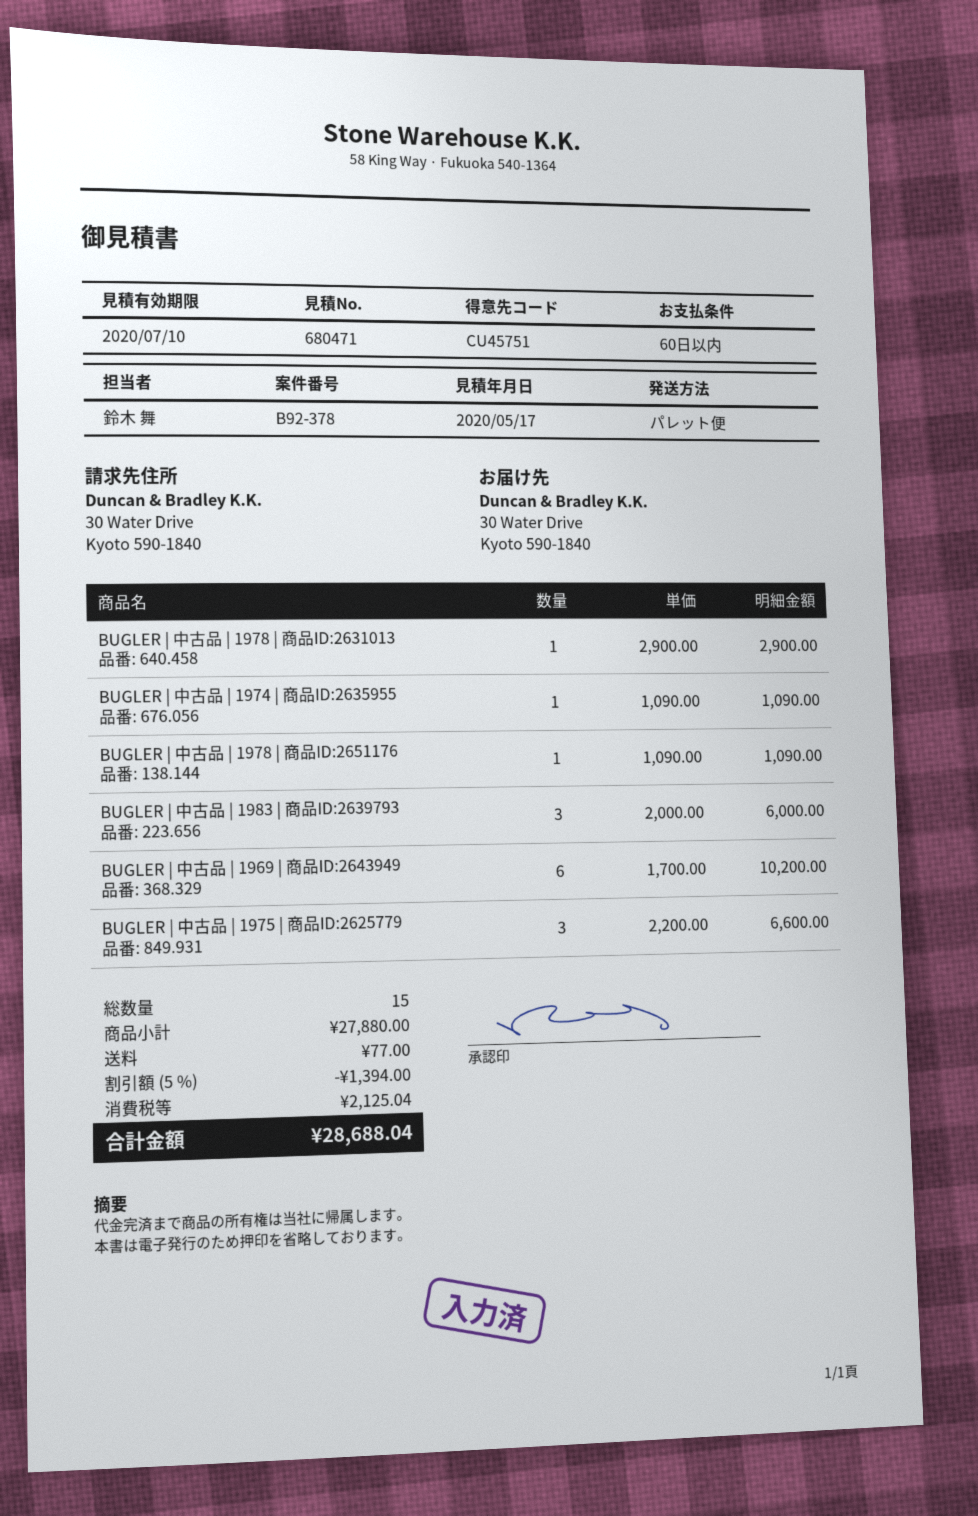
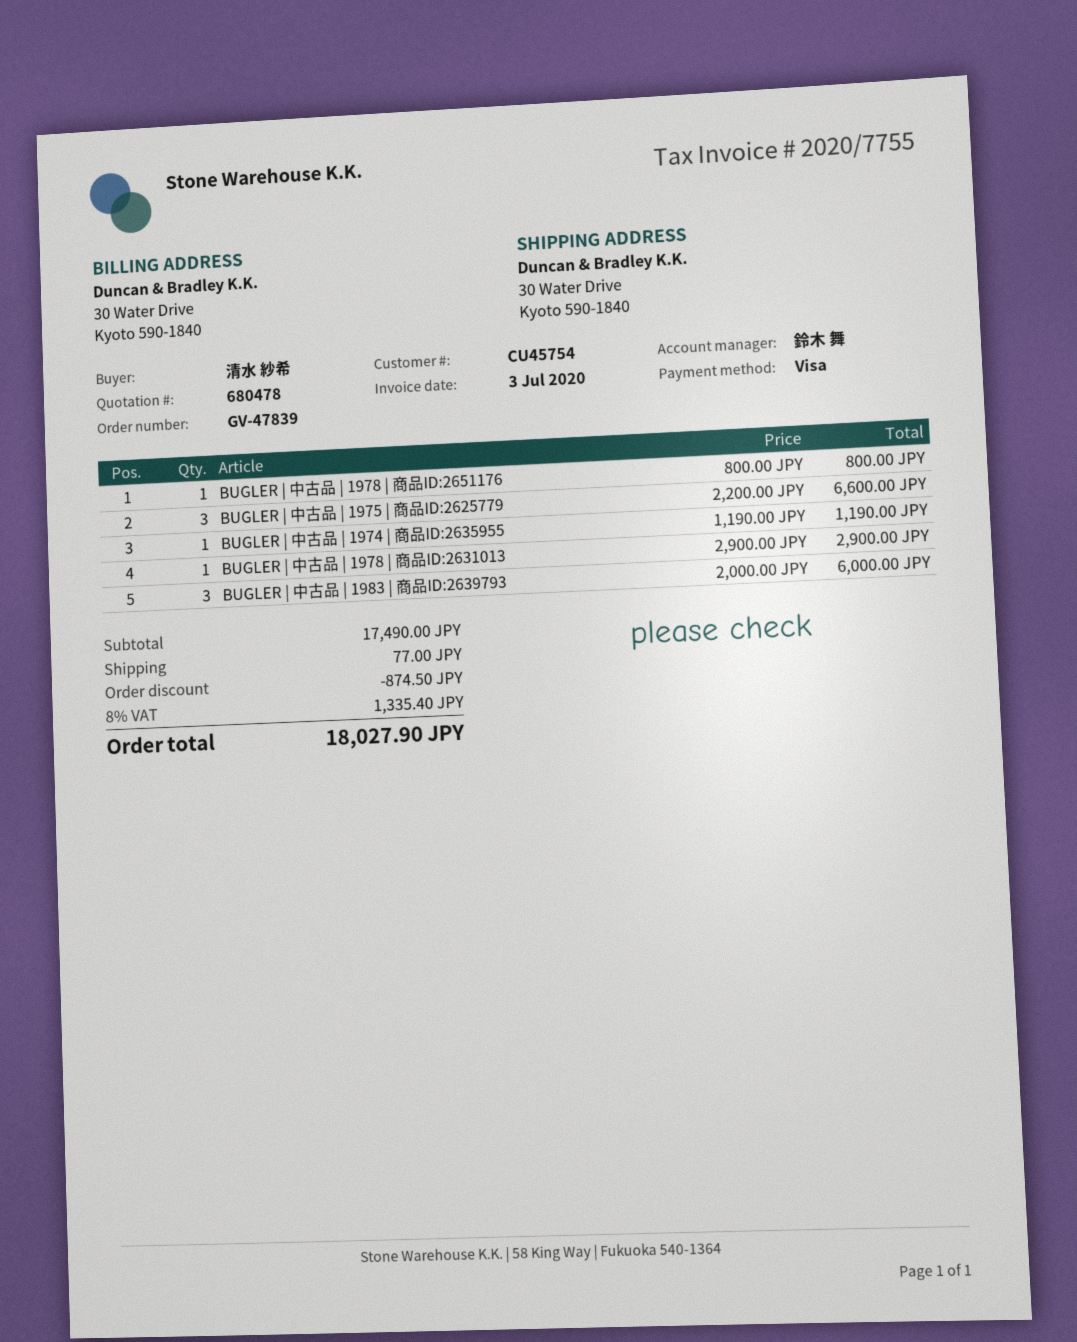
quote number: 680471 -> 680478
customer number: CU45751 -> CU45754
BUGLER | 中古品 | 1974 | 商品ID:2635955: 1 x 1090.00 = 1090.00 -> 1 x 1190.00 = 1190.00
BUGLER | 中古品 | 1978 | 商品ID:2651176: 1 x 1090.00 = 1090.00 -> 1 x 800.00 = 800.00
BUGLER | 中古品 | 1969 | 商品ID:2643949: 6 x 1700.00 = 10200.00 -> none
subtotal: 27880.00 -> 17490.00
discount: 1394.00 -> 874.50
tax: 2125.04 -> 1335.40
total: 28688.04 -> 18027.90

